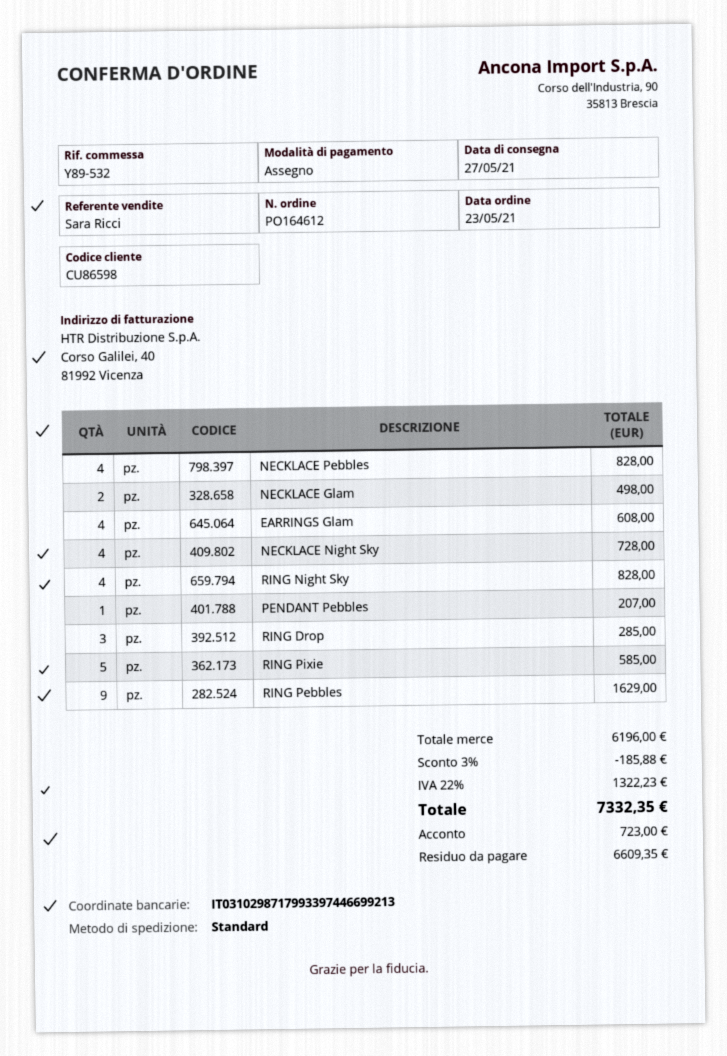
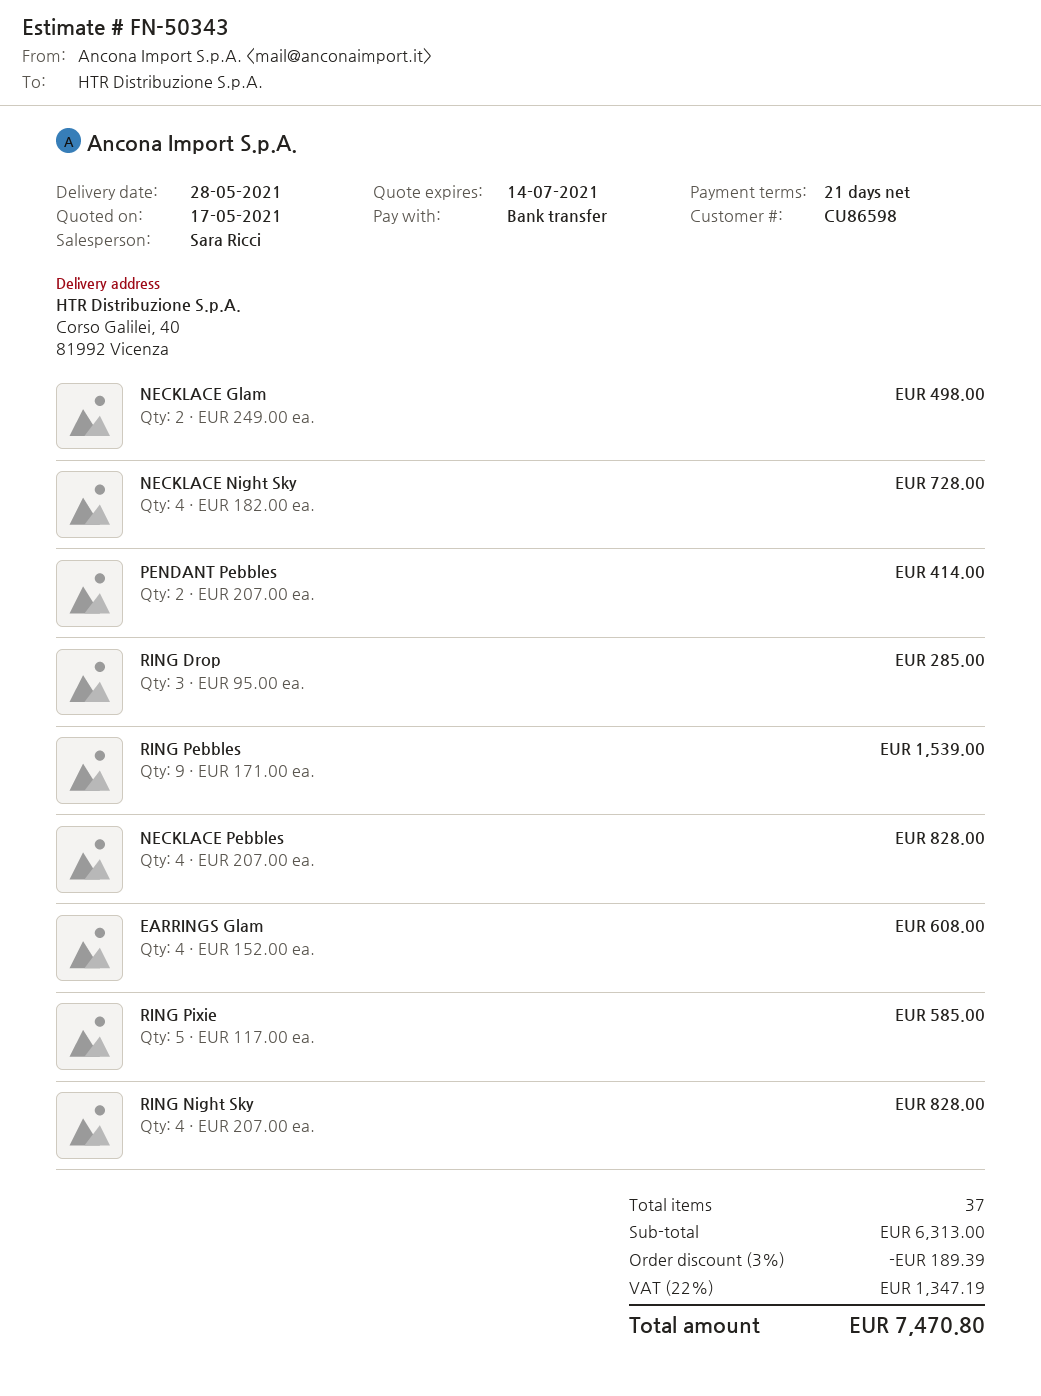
delivery date: 2021-05-27 -> 2021-05-28
payment method: cheque -> bank transfer
PENDANT Pebbles: 1 for 207.00 -> 2 for 414.00
RING Pebbles: 9 for 1629.00 -> 9 for 1539.00
subtotal: 6196.00 -> 6313.00
discount: 3% = 185.88 -> 3% = 189.39
tax: 22% = 1322.23 -> 22% = 1347.19
total: 7332.35 -> 7470.80

